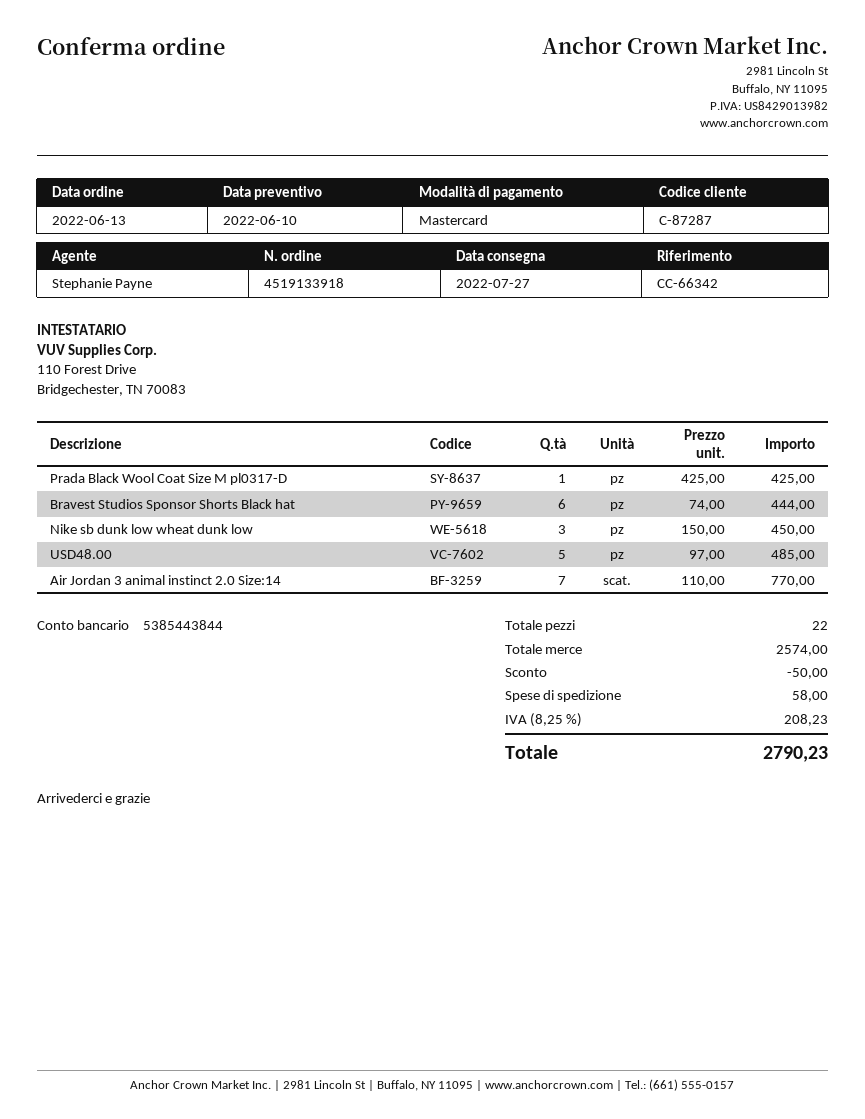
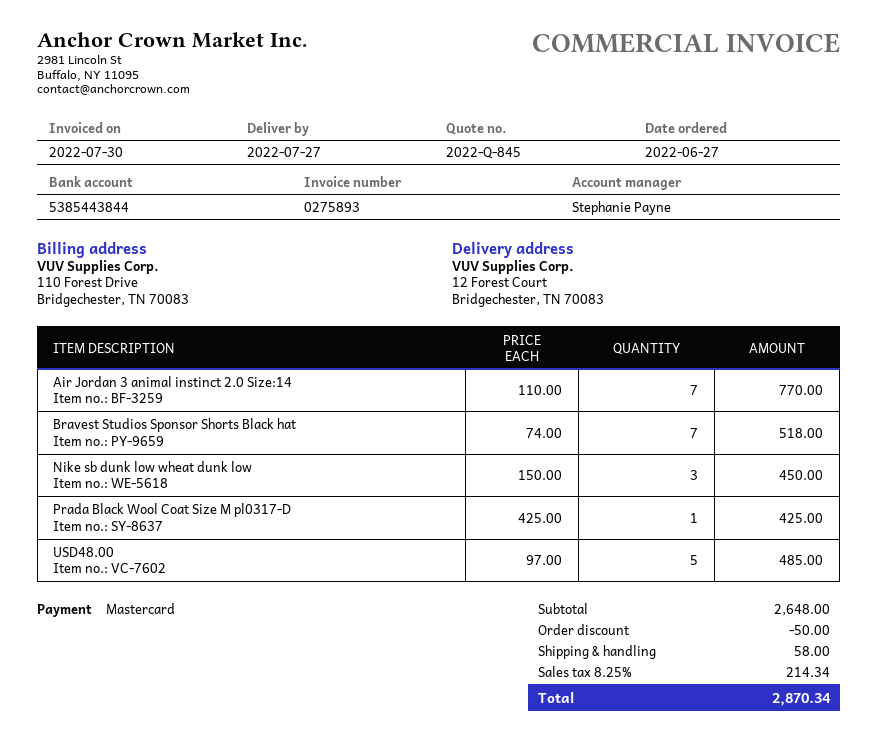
order date: 2022-06-13 -> 2022-06-27
Bravest Studios Sponsor Shorts Black hat: 6 x 74.00 = 444.00 -> 7 x 74.00 = 518.00
subtotal: 2574.00 -> 2648.00
tax: 8.25% = 208.23 -> 8.25% = 214.34
total: 2790.23 -> 2870.34

